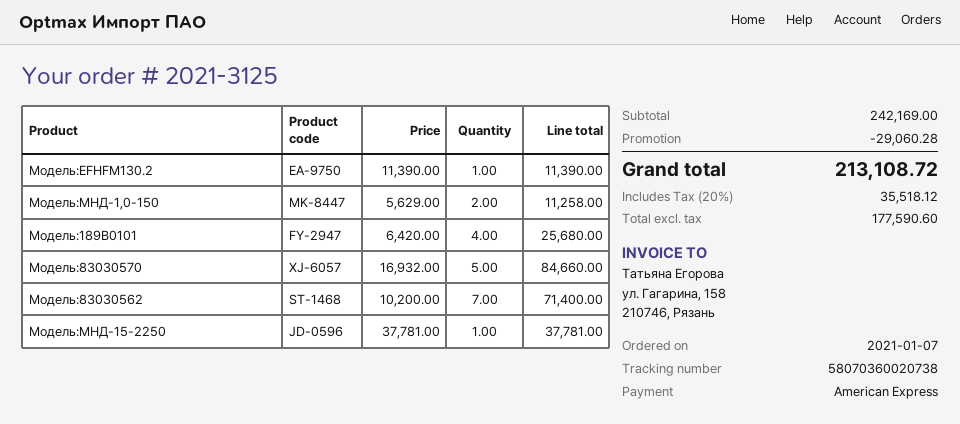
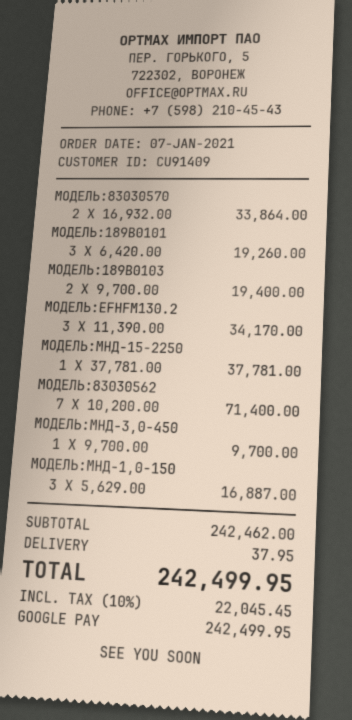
payment method: American Express -> Google Pay
Модель:EFHFM130.2: 1 x 11390.00 = 11390.00 -> 3 x 11390.00 = 34170.00
Модель:МНД-1,0-150: 2 x 5629.00 = 11258.00 -> 3 x 5629.00 = 16887.00
Модель:189B0101: 4 x 6420.00 = 25680.00 -> 3 x 6420.00 = 19260.00
Модель:83030570: 5 x 16932.00 = 84660.00 -> 2 x 16932.00 = 33864.00
МОДЕЛЬ:189B0103: none -> 2 x 9700.00 = 19400.00
МОДЕЛЬ:МНД-3,0-450: none -> 1 x 9700.00 = 9700.00
subtotal: 242169.00 -> 242462.00
discount: 29060.28 -> none
shipping: none -> 37.95
tax: 20% = 35518.12 -> 10% = 22045.45
total: 213108.72 -> 242499.95

